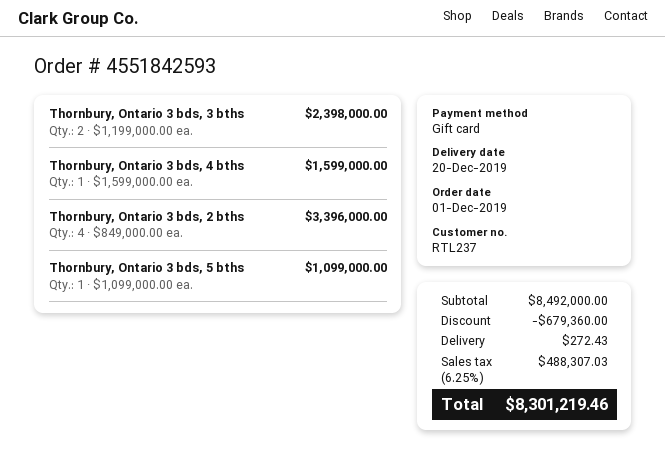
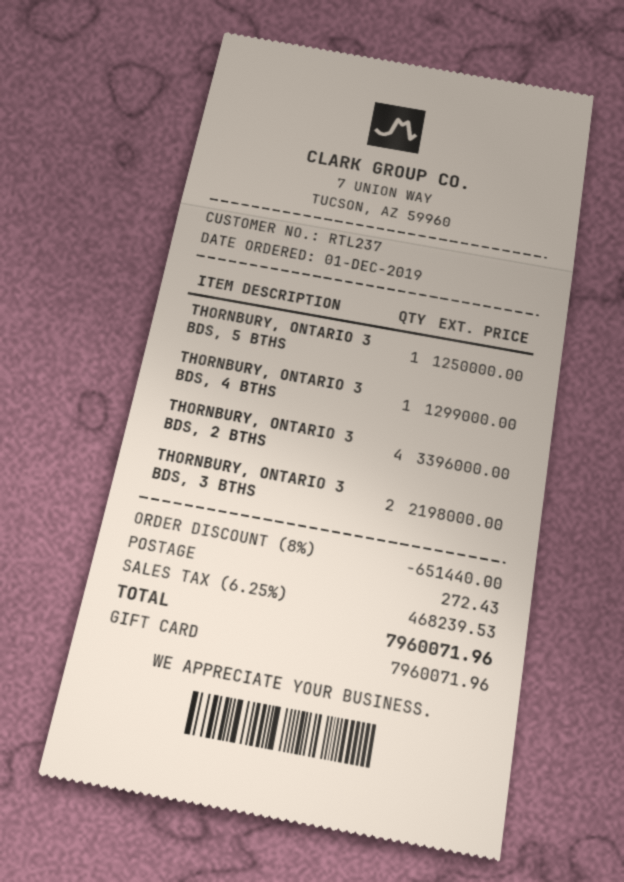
Thornbury, Ontario 3 bds, 3 bths: 2 for 2398000.00 -> 2 for 2198000.00
Thornbury, Ontario 3 bds, 4 bths: 1 for 1599000.00 -> 1 for 1299000.00
Thornbury, Ontario 3 bds, 5 bths: 1 for 1099000.00 -> 1 for 1250000.00
discount: 679360.00 -> 651440.00
tax: 6.25% = 488307.03 -> 6.25% = 468239.53
total: 8301219.46 -> 7960071.96

